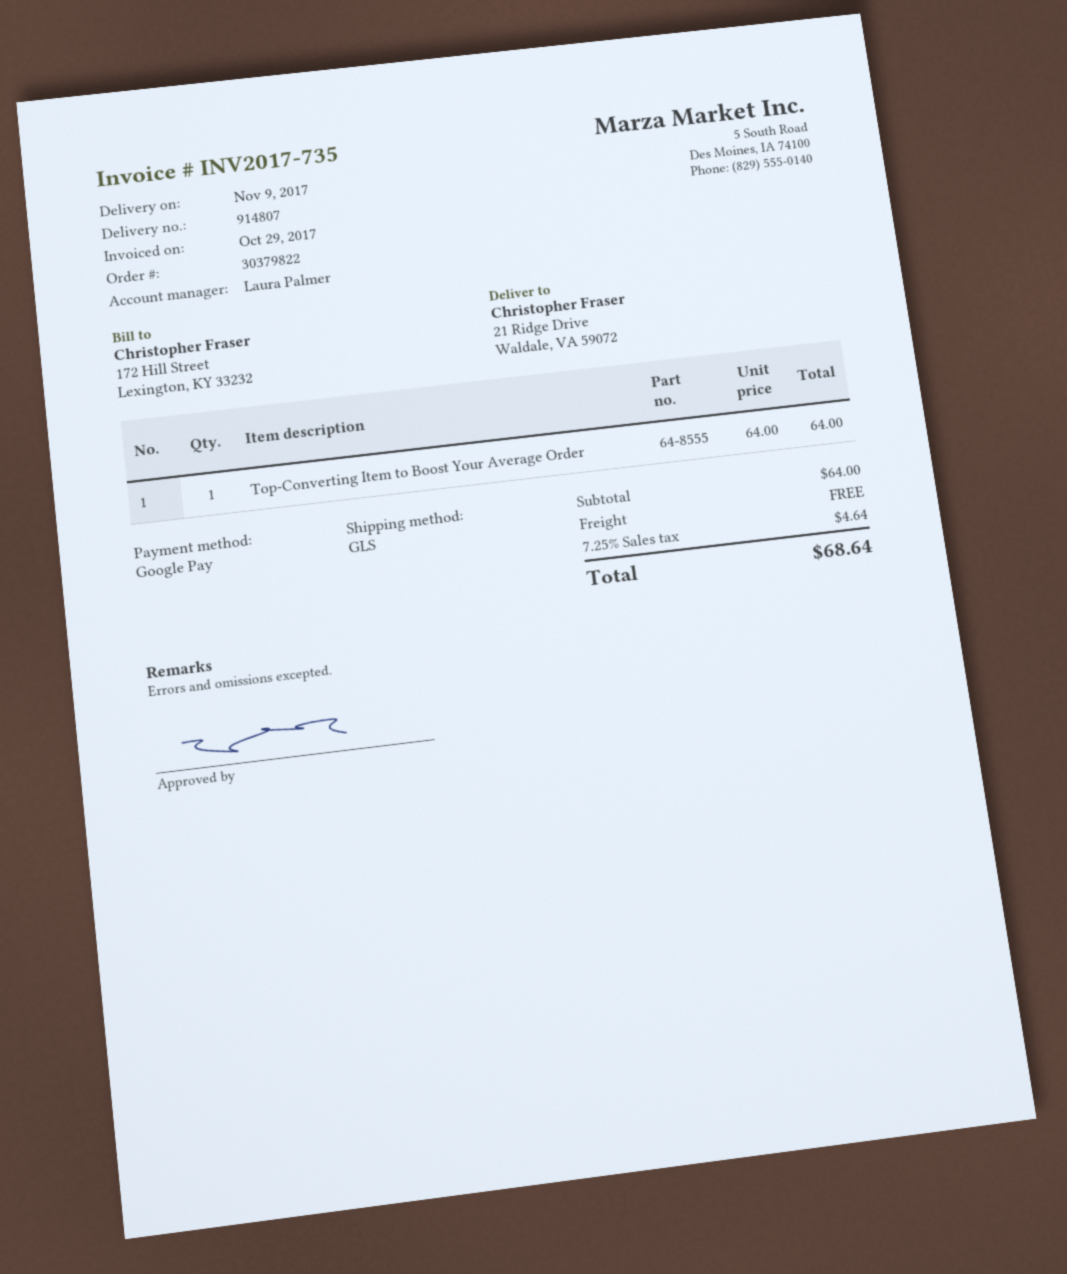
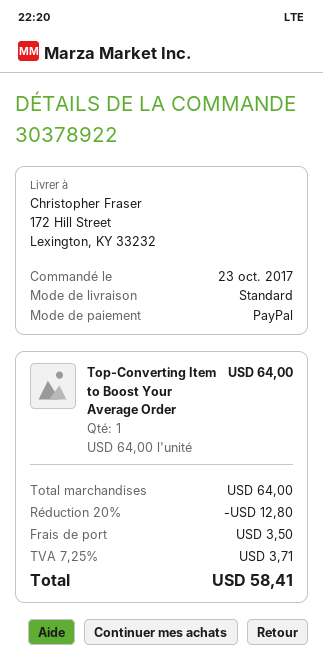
order number: 30379822 -> 30378922
payment method: Google Pay -> PayPal
shipping method: GLS -> standard
ship to: 21 Ridge Drive, Waldale, VA 59072 -> 172 Hill Street, Lexington, KY 33232
discount: none -> 20% = 12.80
shipping: 0.00 -> 3.50
tax: 7.25% = 4.64 -> 7.25% = 3.71
total: 68.64 -> 58.41

